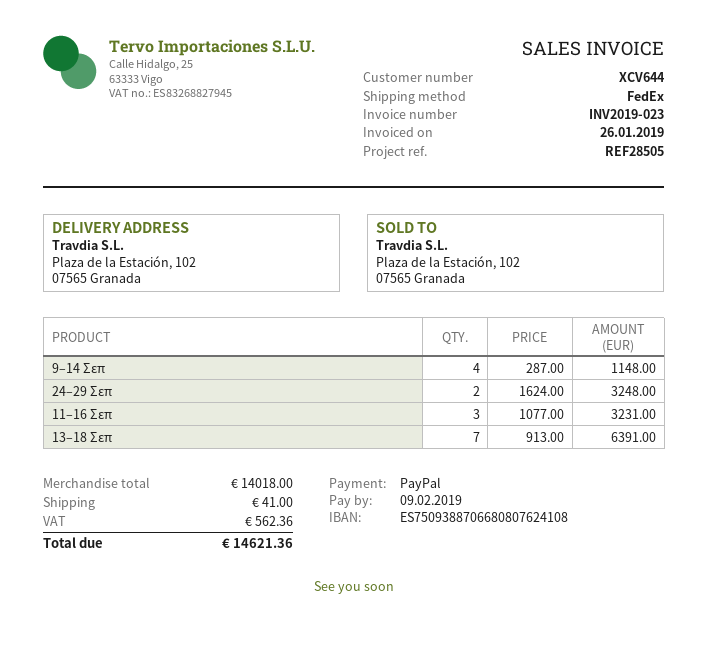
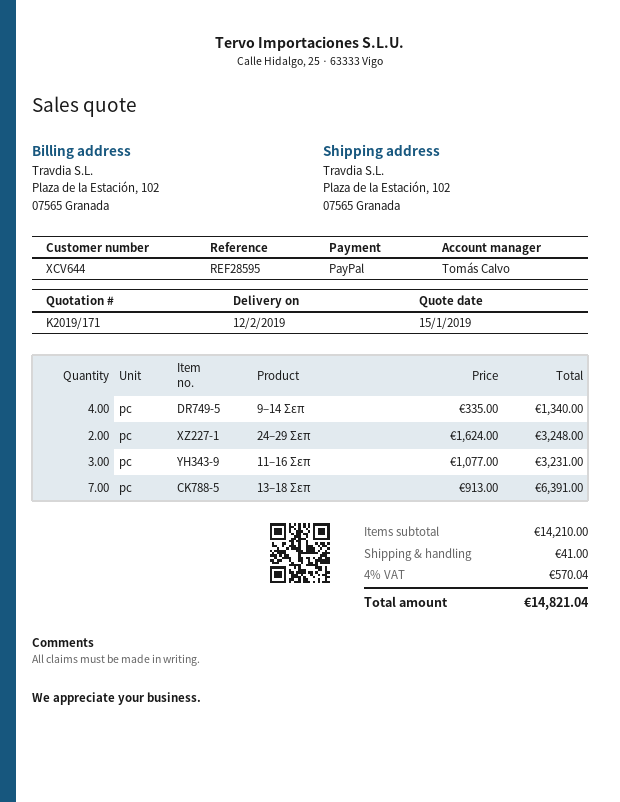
reference: REF28505 -> REF28595
9–14 Σεπ: 4 x 287.00 = 1148.00 -> 4 x 335.00 = 1340.00
subtotal: 14018.00 -> 14210.00
tax: 562.36 -> 570.04
total: 14621.36 -> 14821.04

